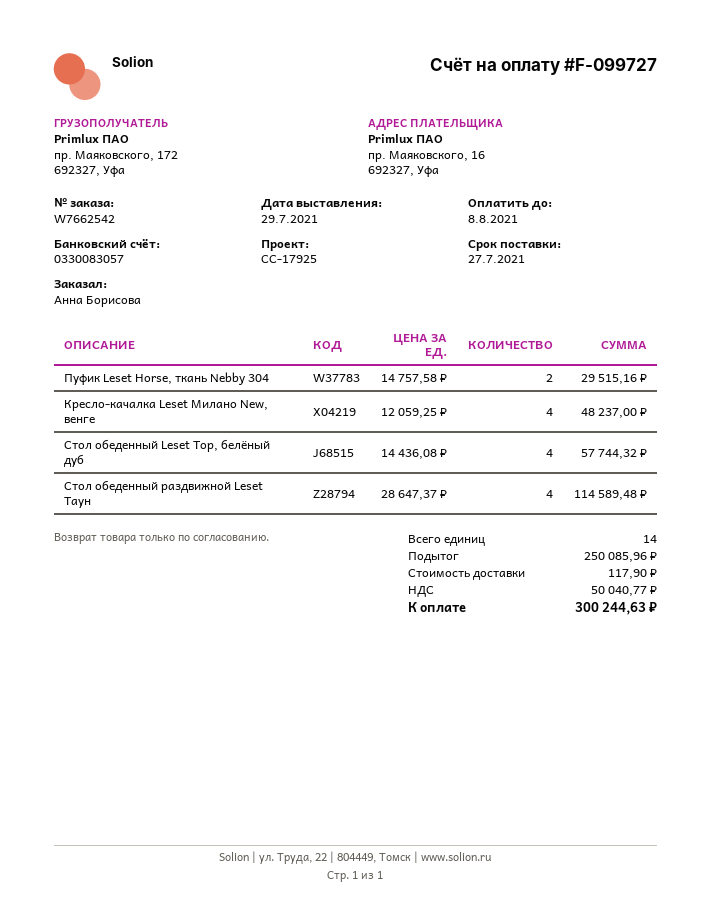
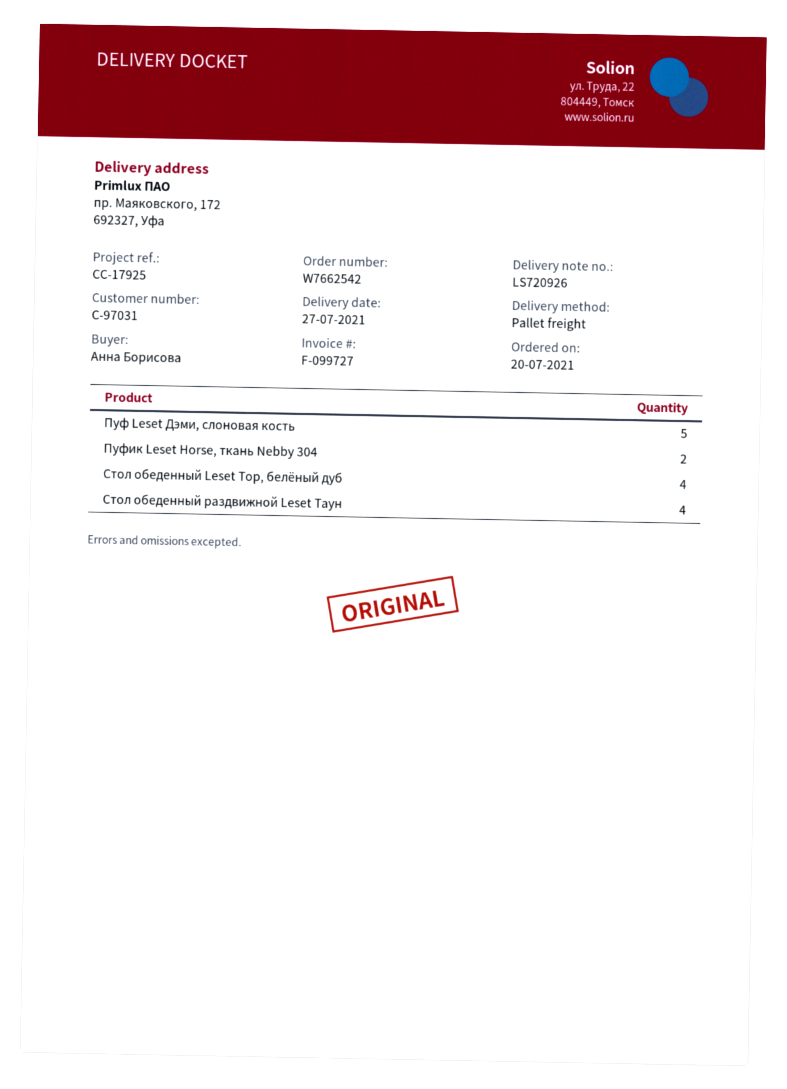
Кресло-качалка Leset Милано New, венге: 4 -> none
Пуф Leset Дэми, слоновая кость: none -> 5

